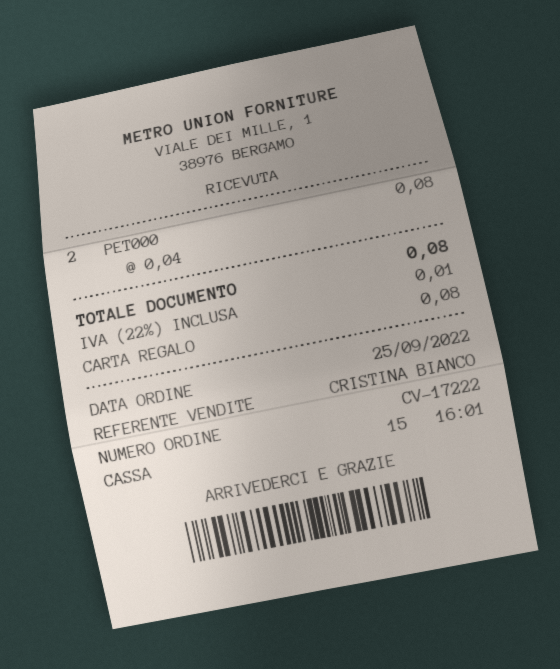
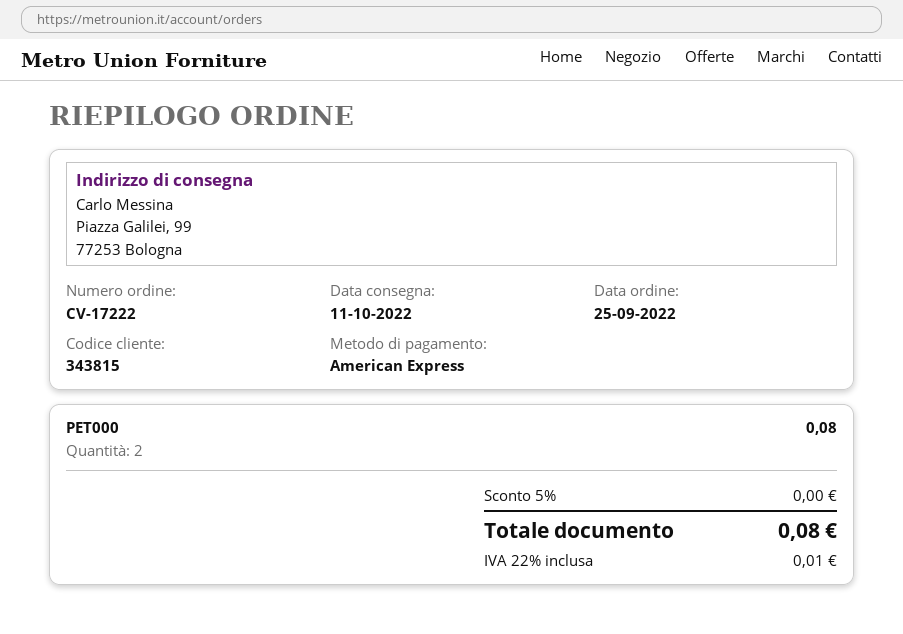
payment method: gift card -> American Express
discount: none -> 5% = 0.00

